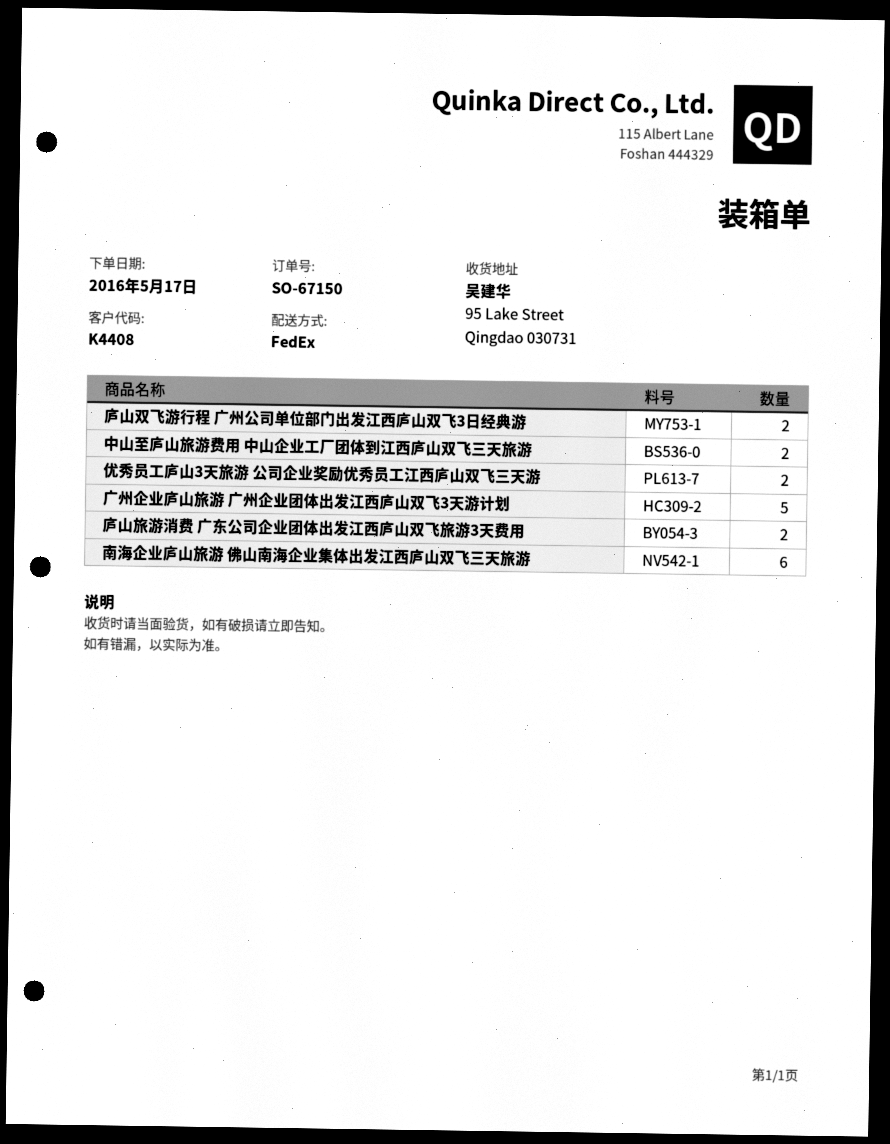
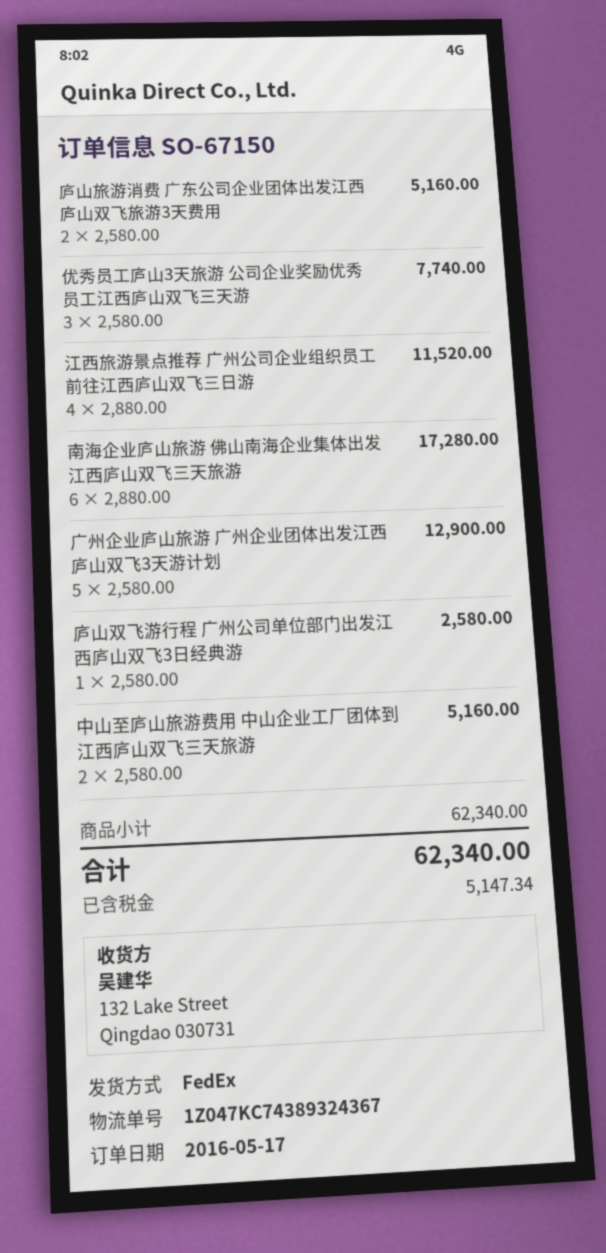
ship to: 95 Lake Street, Qingdao 030731 -> 132 Lake Street, Qingdao 030731
庐山双飞游行程 广州公司单位部门出发江西庐山双飞3日经典游: 2 -> 1
优秀员工庐山3天旅游 公司企业奖励优秀员工江西庐山双飞三天游: 2 -> 3
江西旅游景点推荐 广州公司企业组织员工前往江西庐山双飞三日游: none -> 4

